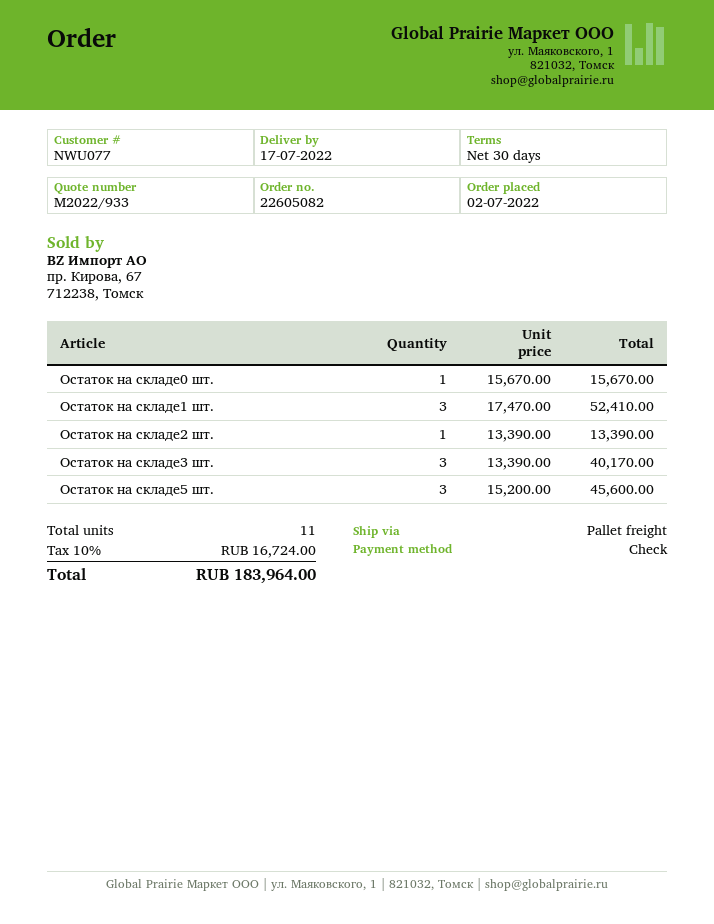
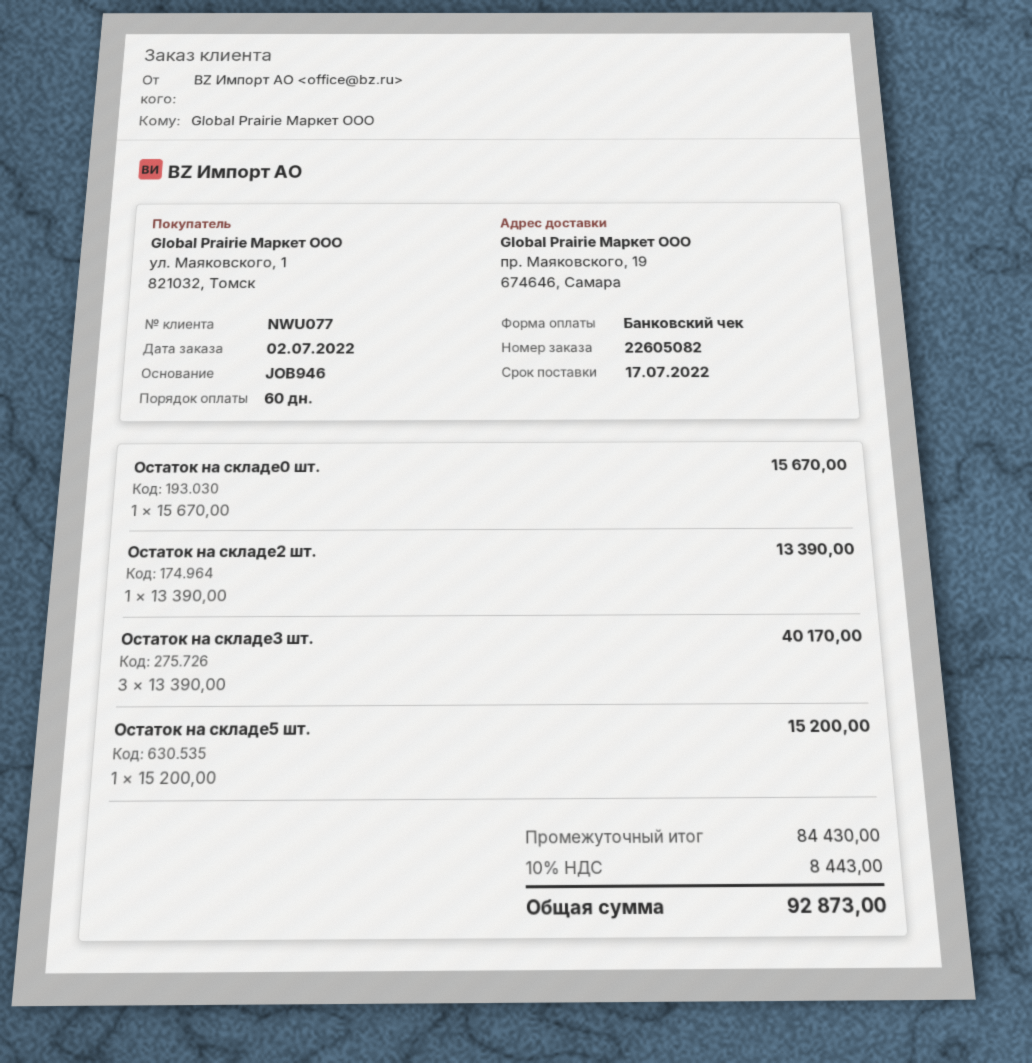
payment terms: 30 days -> 60 days
Остаток на складе1 шт.: 3 x 17470.00 = 52410.00 -> none
Остаток на складе5 шт.: 3 x 15200.00 = 45600.00 -> 1 x 15200.00 = 15200.00
tax: 10% = 16724.00 -> 10% = 8443.00
total: 183964.00 -> 92873.00

